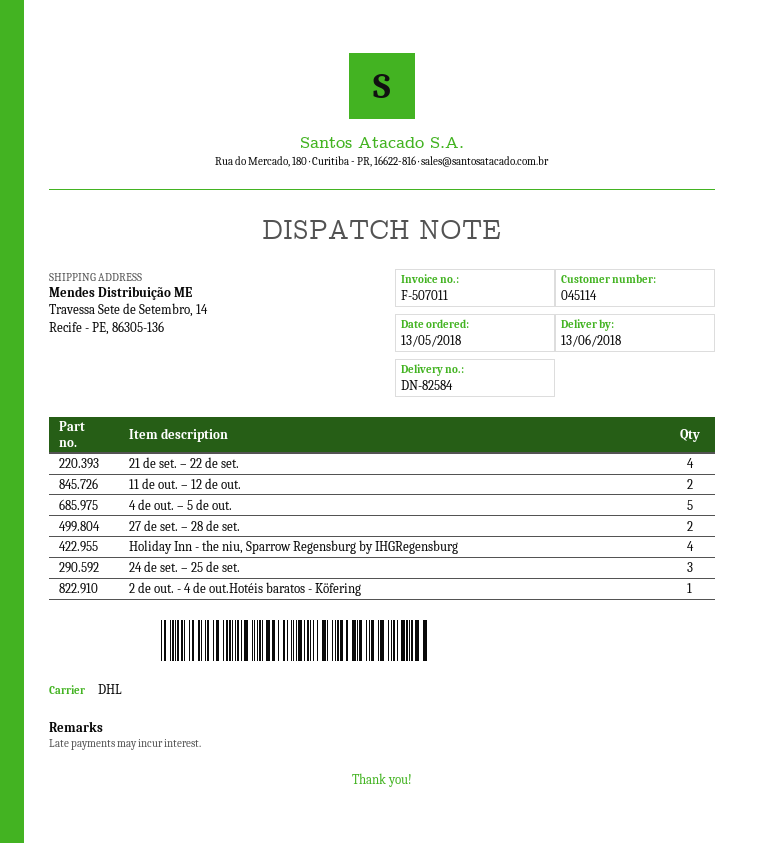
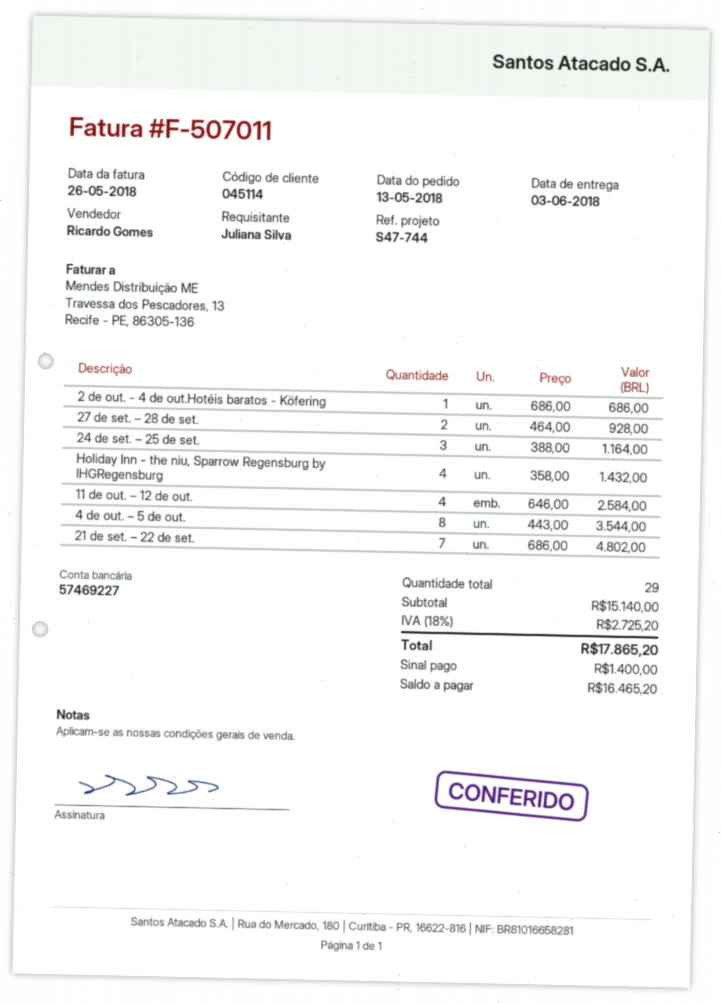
delivery date: 2018-06-13 -> 2018-06-03
21 de set. – 22 de set.: 4 -> 7
11 de out. – 12 de out.: 2 -> 4
4 de out. – 5 de out.: 5 -> 8

